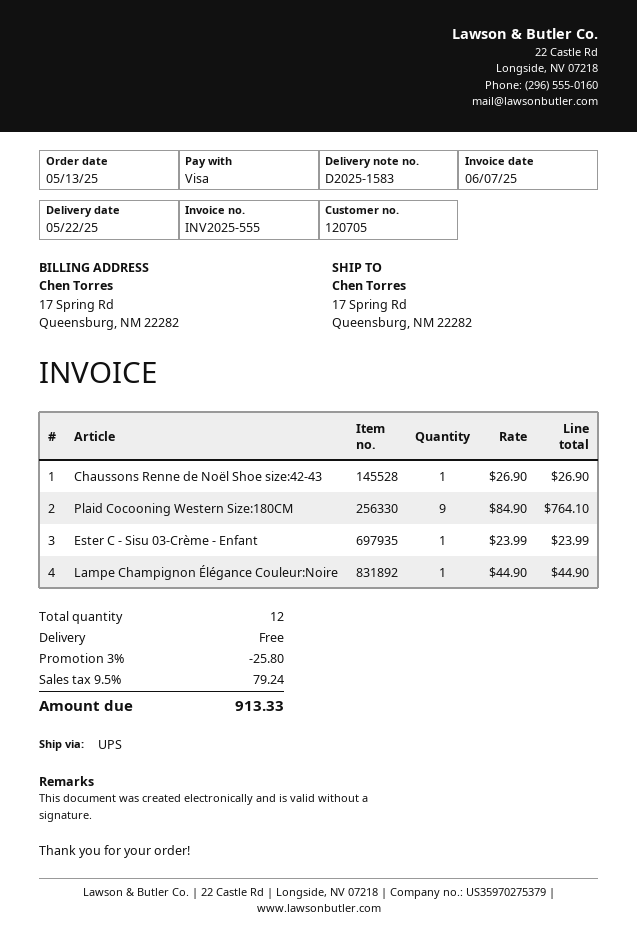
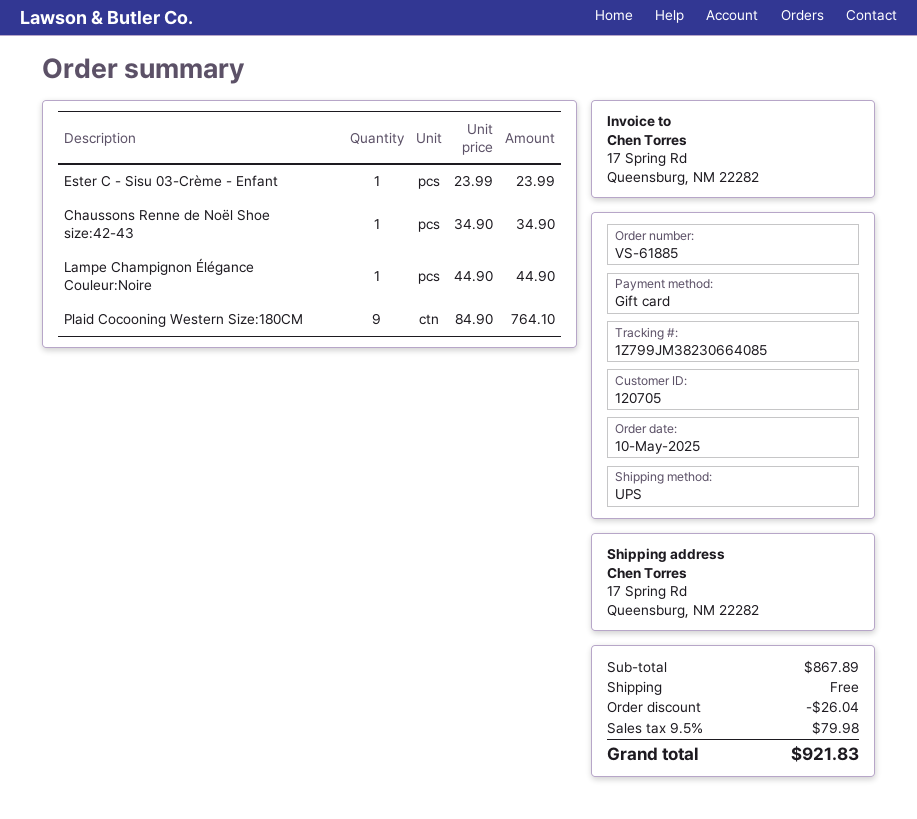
order date: 2025-05-13 -> 2025-05-10
payment method: Visa -> gift card
Chaussons Renne de Noël Shoe size:42-43: 1 x 26.90 = 26.90 -> 1 x 34.90 = 34.90
discount: 25.80 -> 26.04
tax: 9.5% = 79.24 -> 9.5% = 79.98
total: 913.33 -> 921.83

